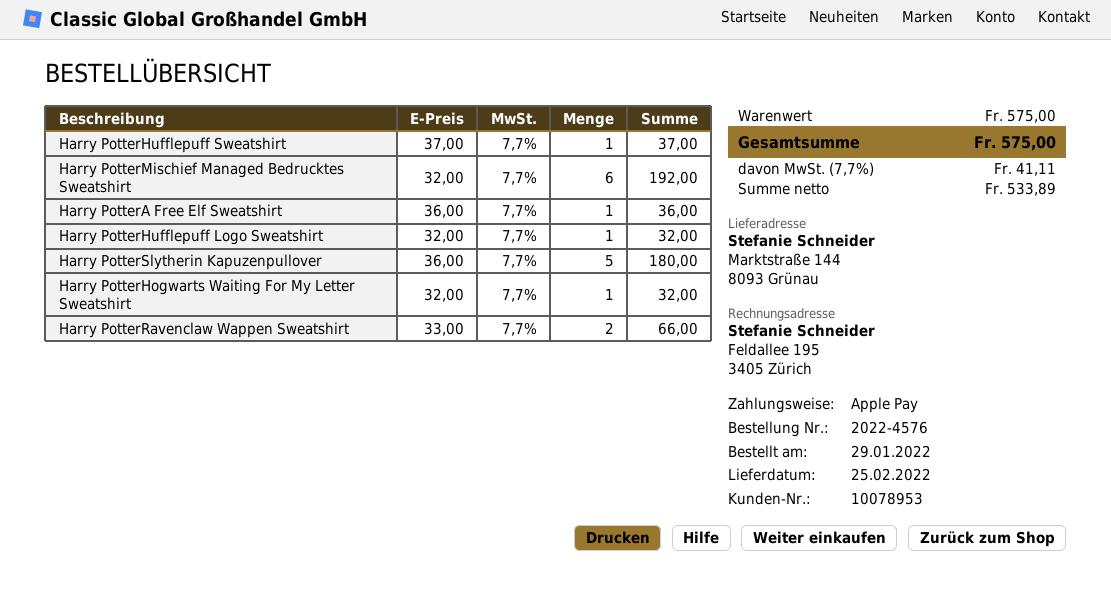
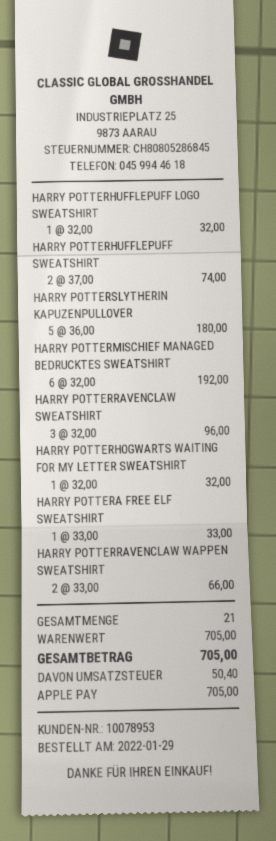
Harry PotterHufflepuff Sweatshirt: 1 x 37.00 = 37.00 -> 2 x 37.00 = 74.00
Harry PotterA Free Elf Sweatshirt: 1 x 36.00 = 36.00 -> 1 x 33.00 = 33.00
HARRY POTTERRAVENCLAW SWEATSHIRT: none -> 3 x 32.00 = 96.00
subtotal: 575.00 -> 705.00
tax: 41.11 -> 50.40
total: 575.00 -> 705.00

